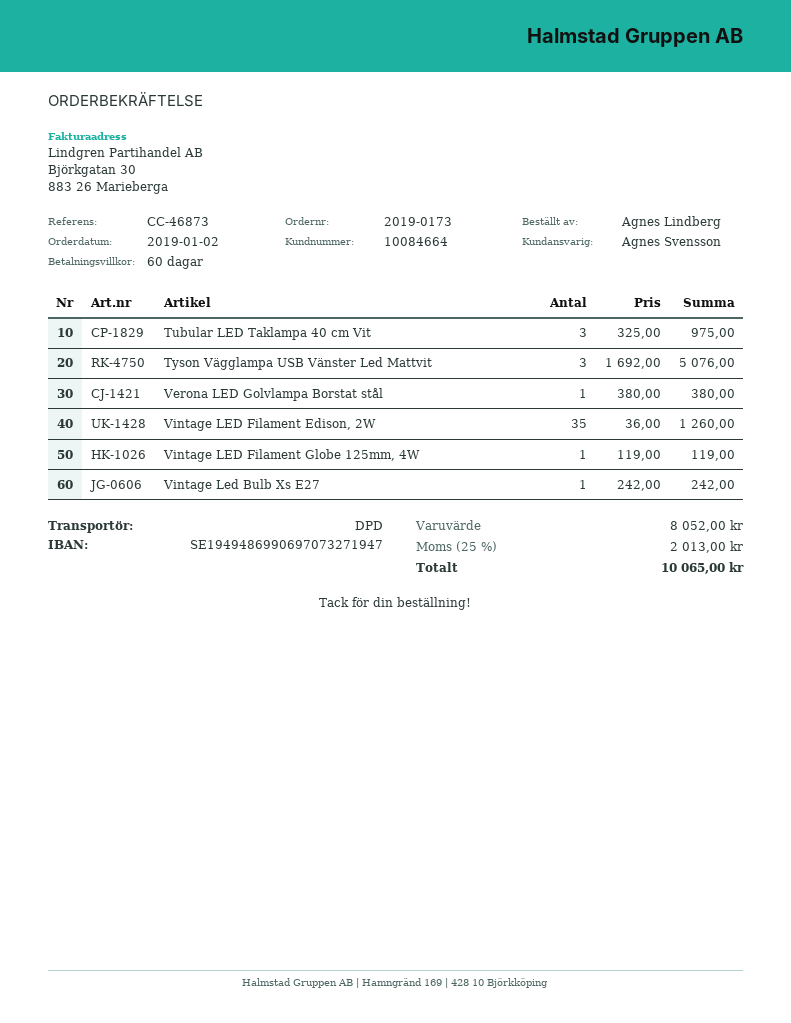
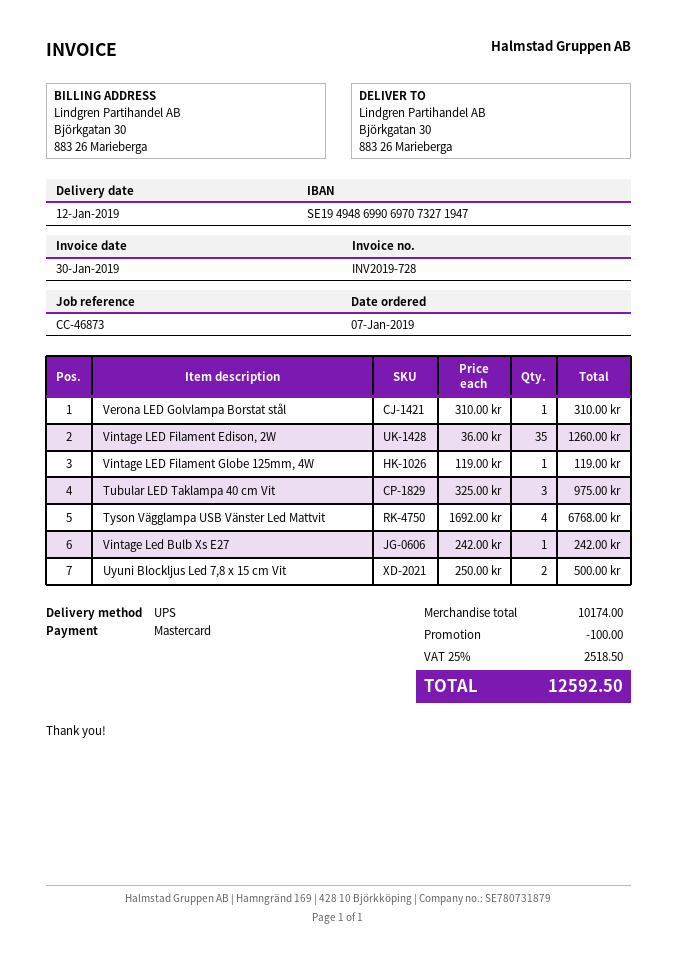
order date: 2019-01-02 -> 2019-01-07
shipping method: DPD -> UPS
Tyson Vägglampa USB Vänster Led Mattvit: 3 x 1692.00 = 5076.00 -> 4 x 1692.00 = 6768.00
Verona LED Golvlampa Borstat stål: 1 x 380.00 = 380.00 -> 1 x 310.00 = 310.00
Uyuni Blockljus Led 7,8 x 15 cm Vit: none -> 2 x 250.00 = 500.00
subtotal: 8052.00 -> 10174.00
discount: none -> 100.00
tax: 25% = 2013.00 -> 25% = 2518.50
total: 10065.00 -> 12592.50

